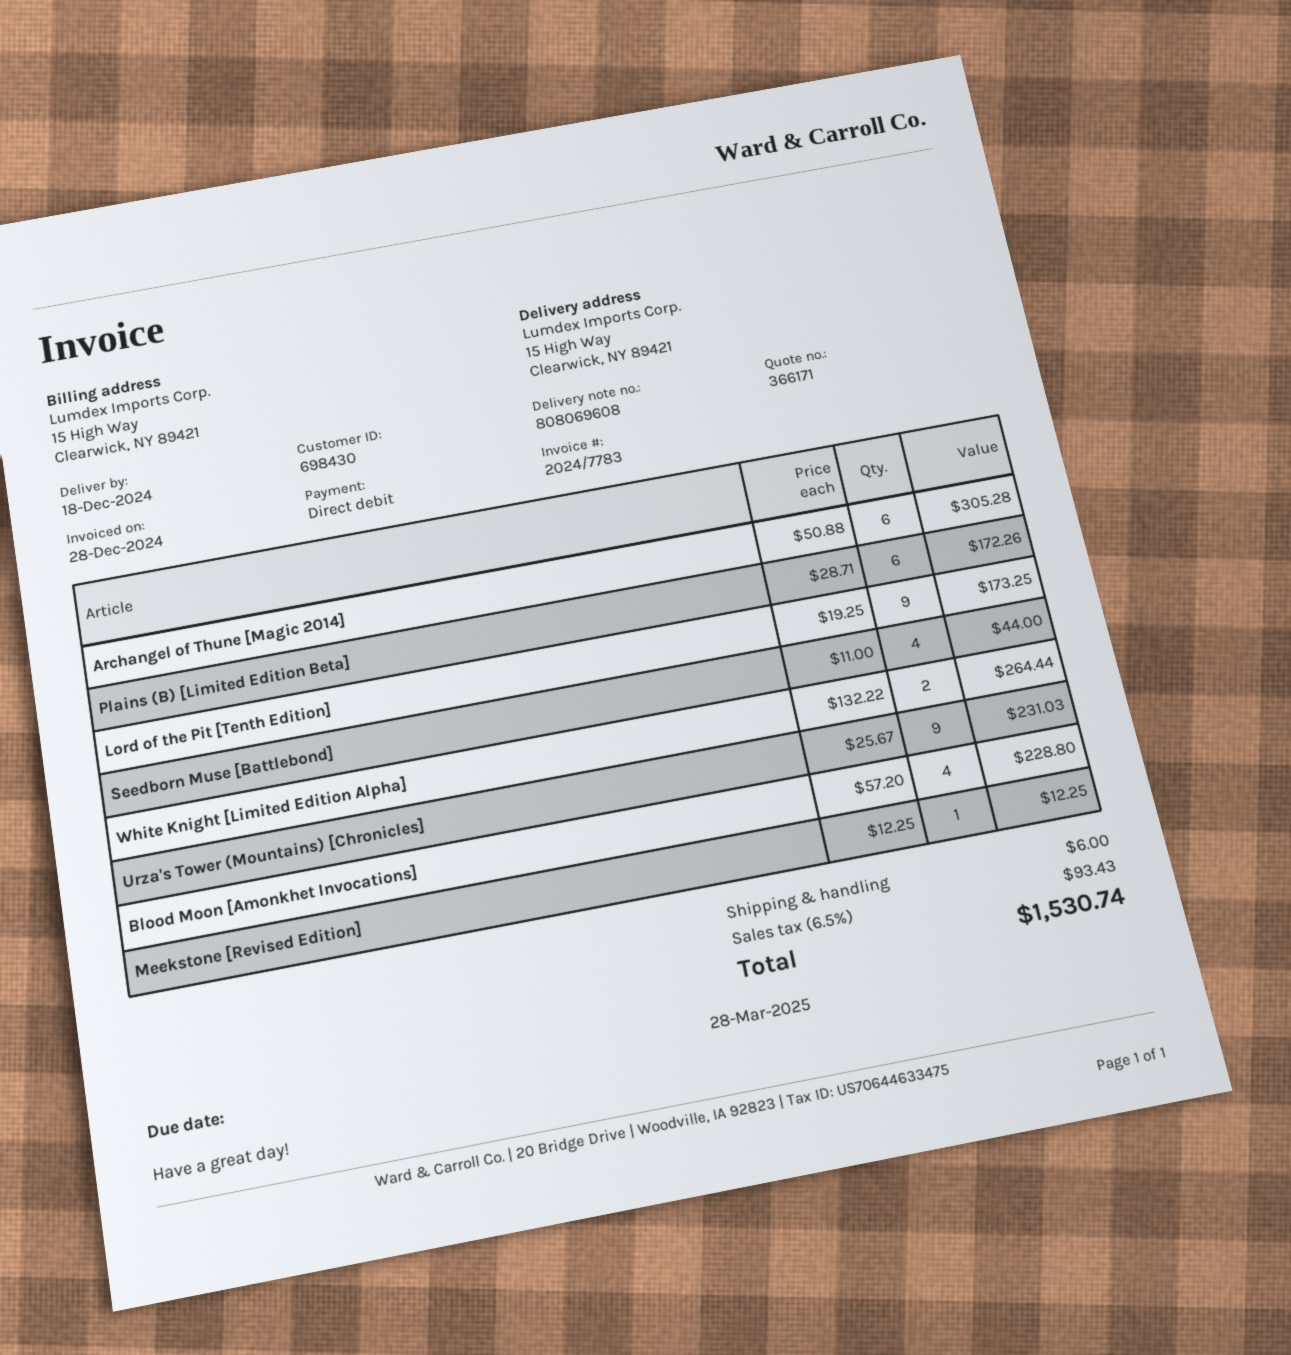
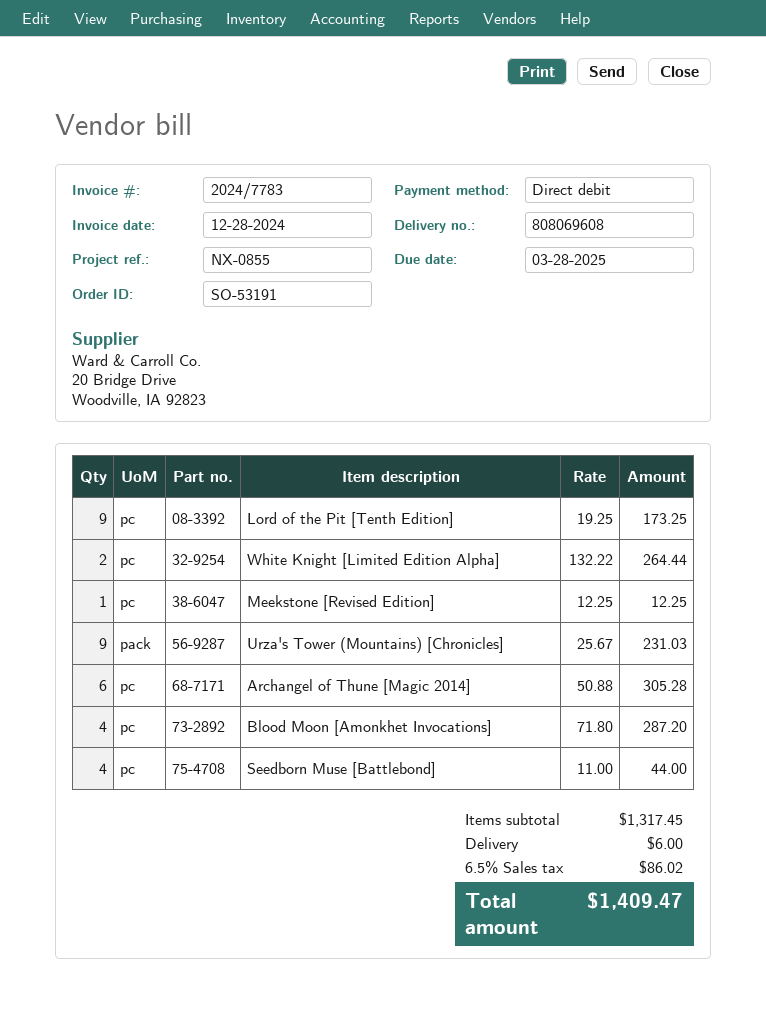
Plains (B) [Limited Edition Beta]: 6 x 28.71 = 172.26 -> none
Blood Moon [Amonkhet Invocations]: 4 x 57.20 = 228.80 -> 4 x 71.80 = 287.20
tax: 6.5% = 93.43 -> 6.5% = 86.02
total: 1530.74 -> 1409.47

